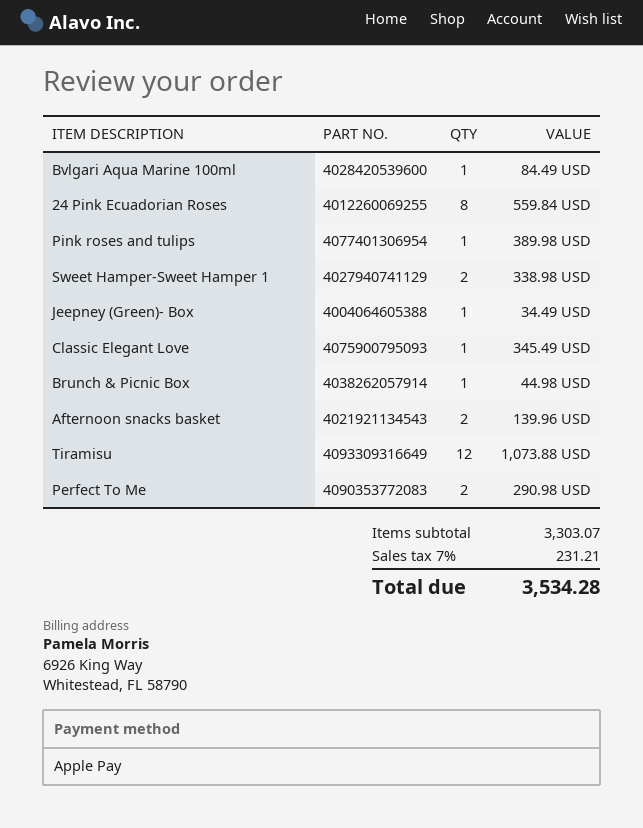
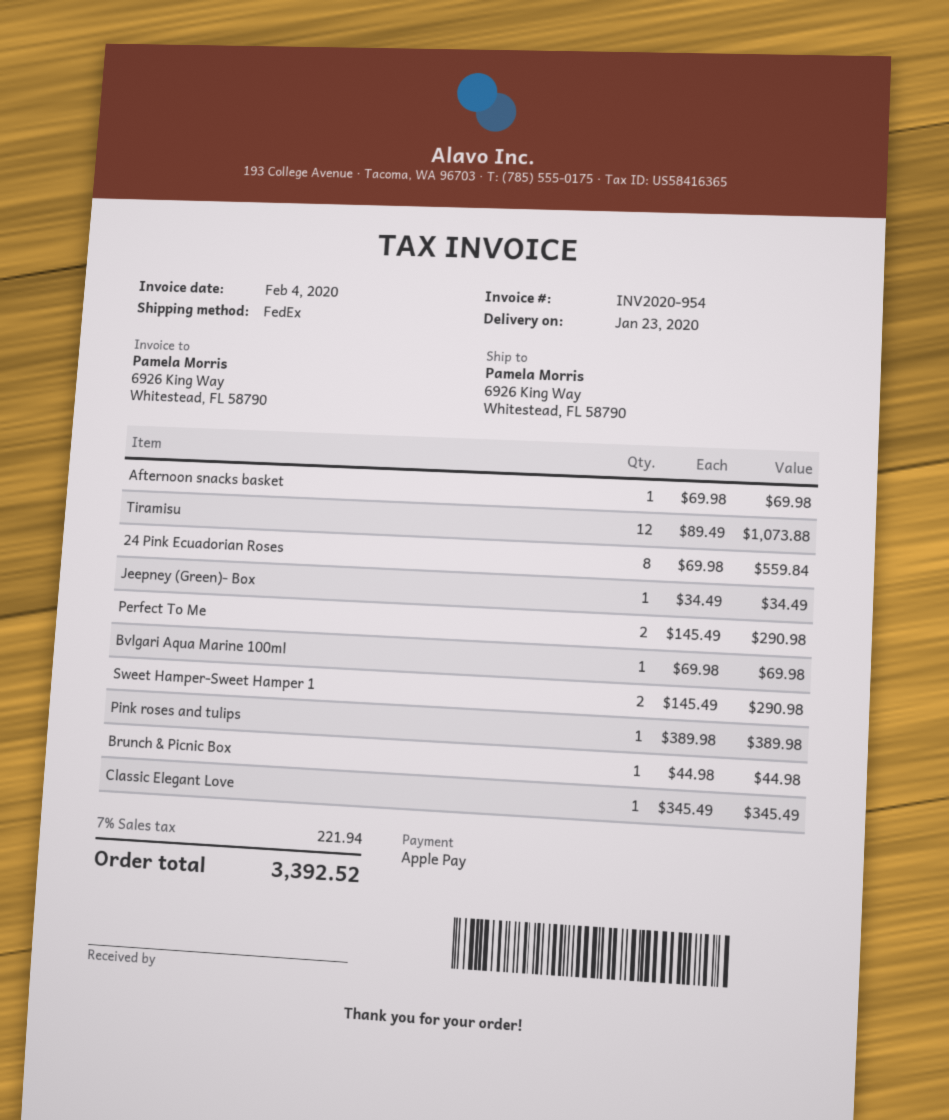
Bvlgari Aqua Marine 100ml: 1 for 84.49 -> 1 for 69.98
Sweet Hamper-Sweet Hamper 1: 2 for 338.98 -> 2 for 290.98
Afternoon snacks basket: 2 for 139.96 -> 1 for 69.98
tax: 7% = 231.21 -> 7% = 221.94
total: 3534.28 -> 3392.52

